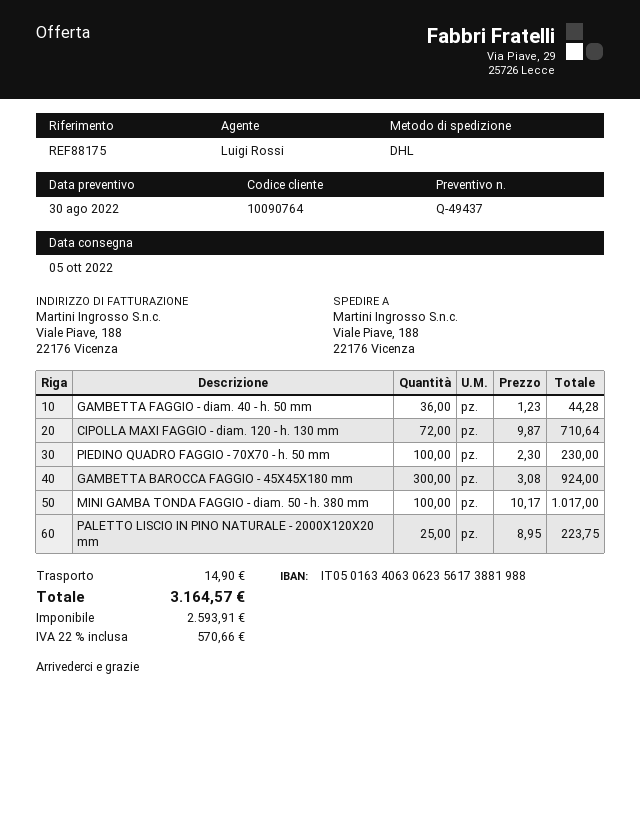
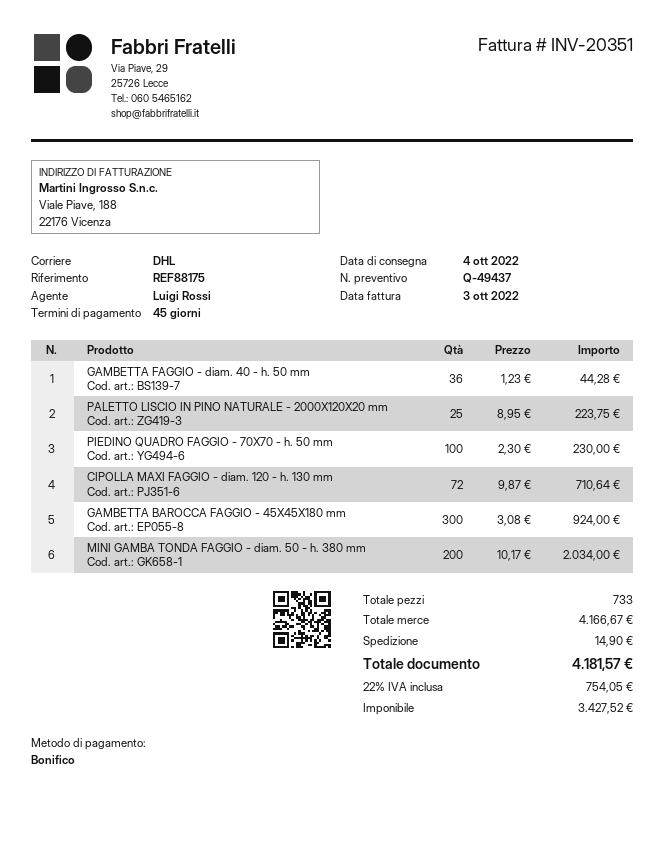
delivery date: 2022-10-05 -> 2022-10-04
MINI GAMBA TONDA FAGGIO - diam. 50 - h. 380 mm: 100 x 10.17 = 1017.00 -> 200 x 10.17 = 2034.00
net: 2593.91 -> 3427.52
tax: 22% = 570.66 -> 22% = 754.05
total: 3164.57 -> 4181.57

